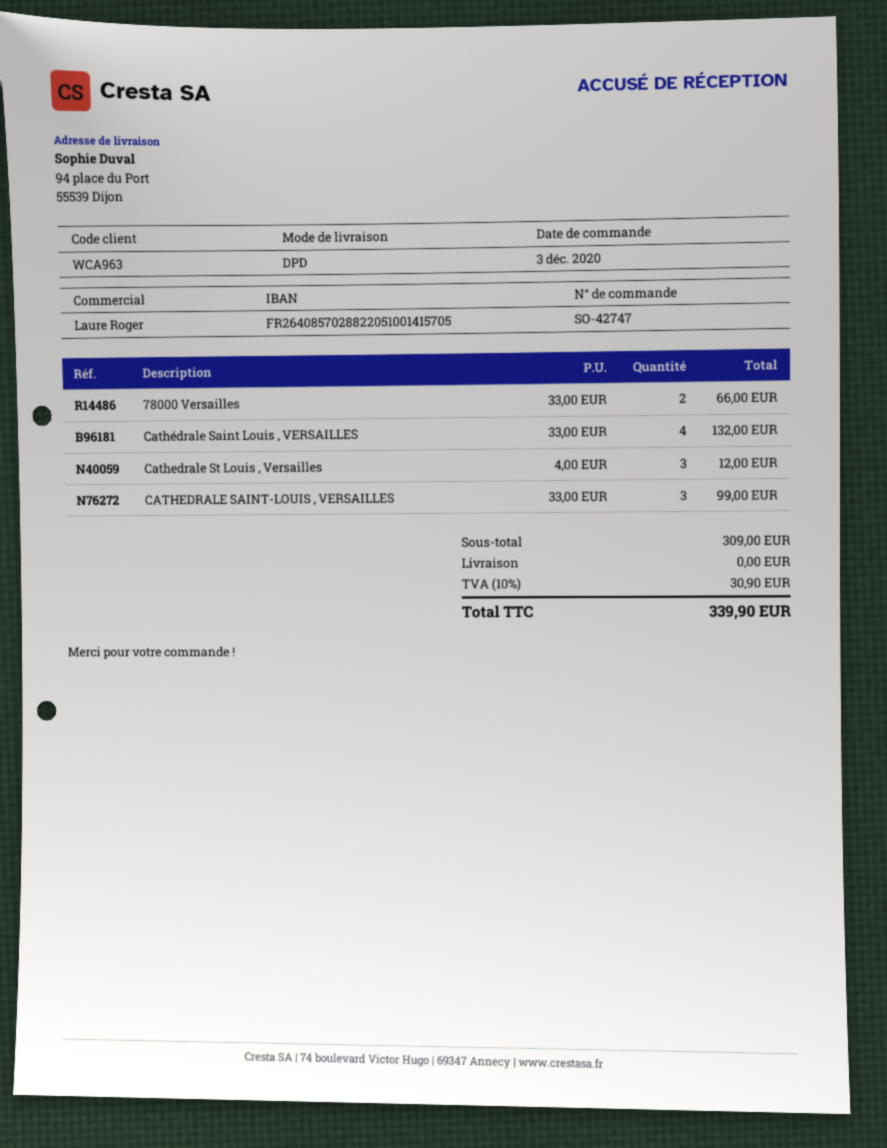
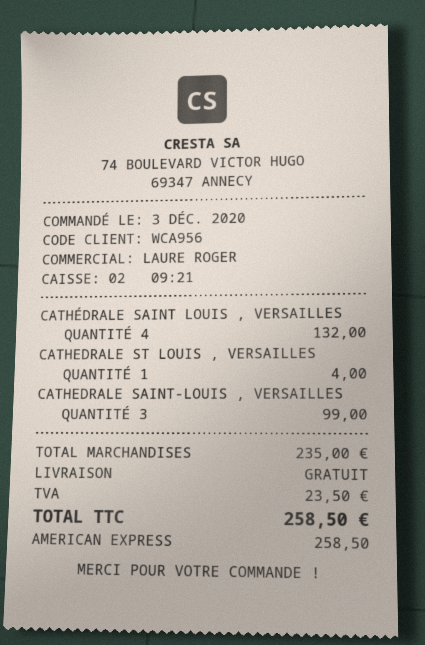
customer number: WCA963 -> WCA956
78000 Versailles: 2 for 66.00 -> none
Cathedrale St Louis , Versailles: 3 for 12.00 -> 1 for 4.00
subtotal: 309.00 -> 235.00
tax: 30.90 -> 23.50
total: 339.90 -> 258.50

